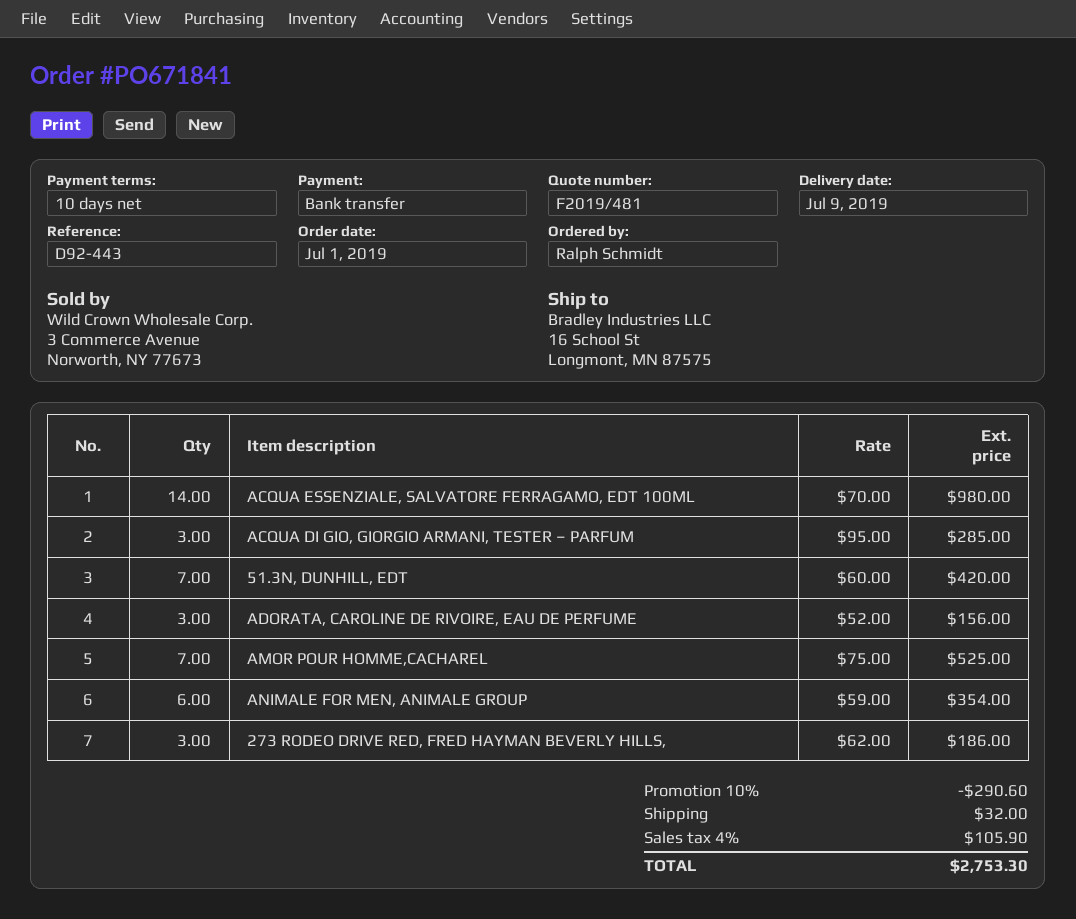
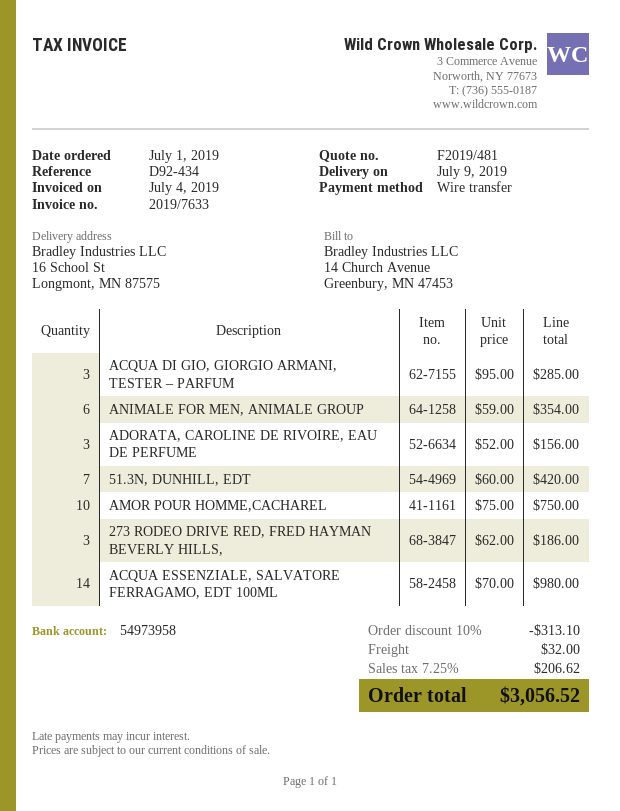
reference: D92-443 -> D92-434
AMOR POUR HOMME,CACHAREL: 7 x 75.00 = 525.00 -> 10 x 75.00 = 750.00
discount: 10% = 290.60 -> 10% = 313.10
tax: 4% = 105.90 -> 7.25% = 206.62
total: 2753.30 -> 3056.52

